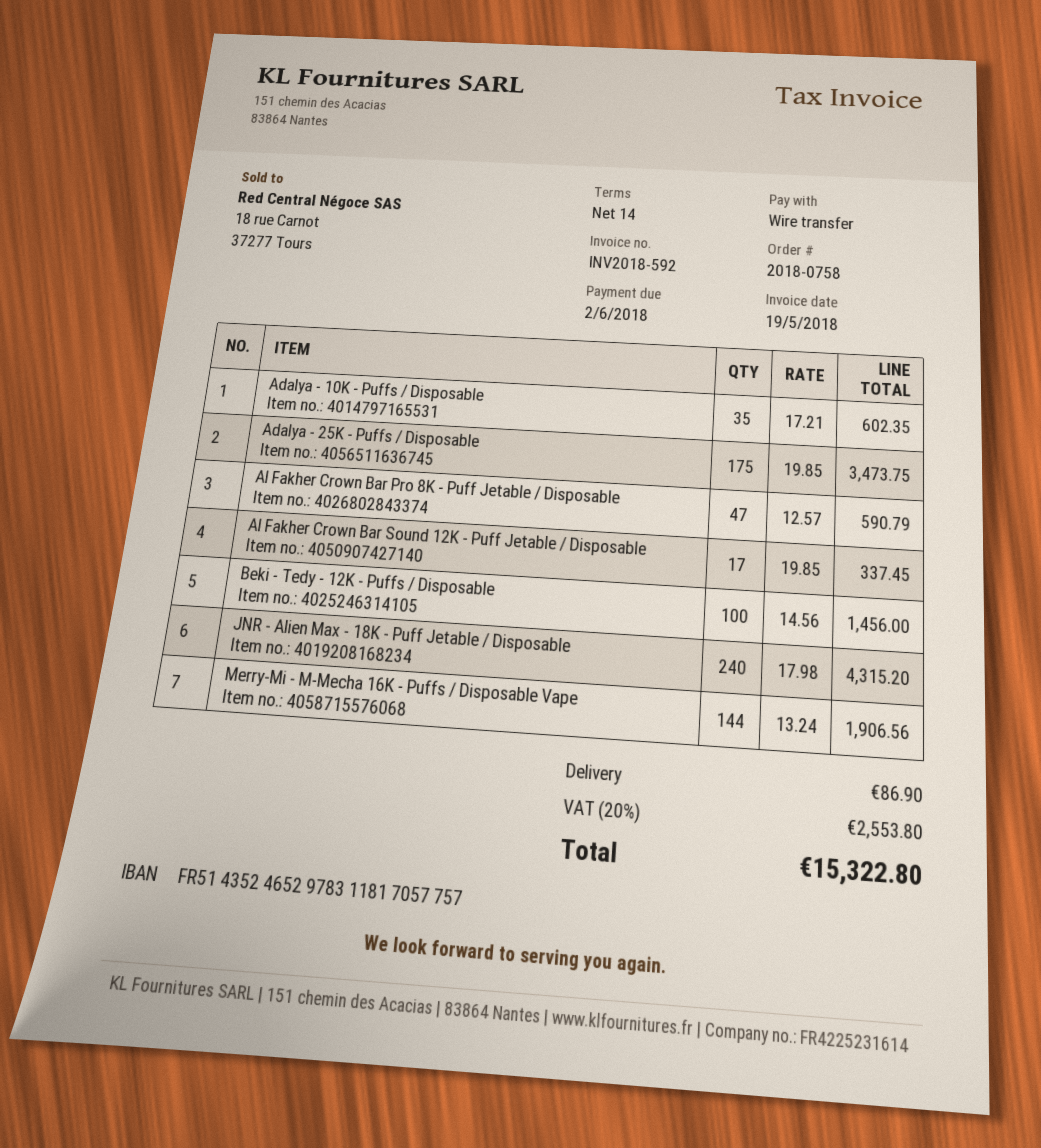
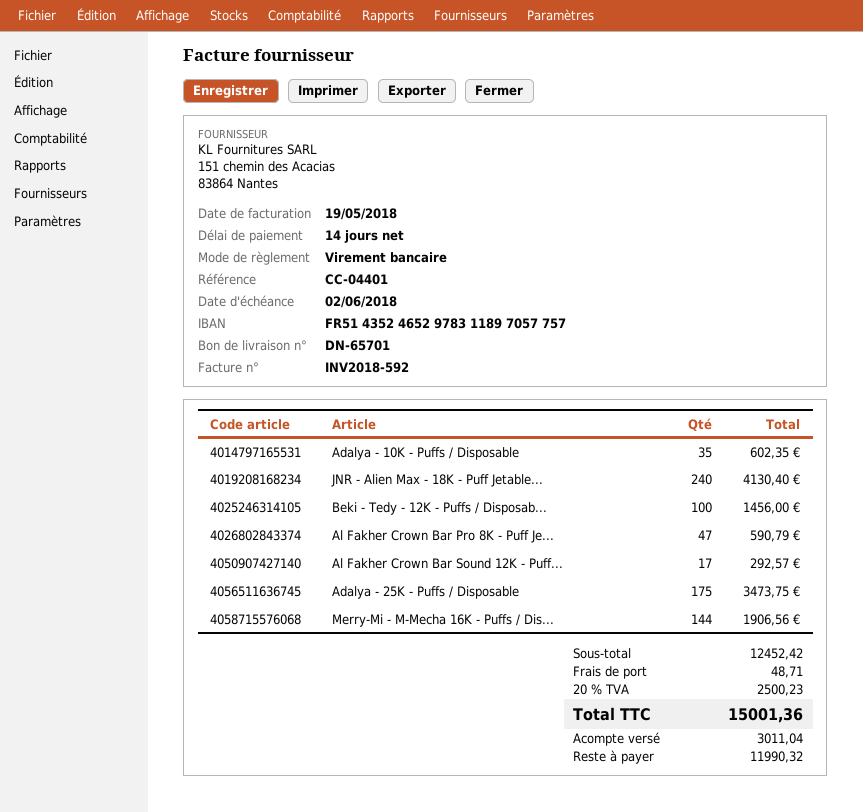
bank account: FR5143524652978311817057757 -> FR5143524652978311897057757
Al Fakher Crown Bar Sound 12K - Puff Jetable / Disposable: 17 for 337.45 -> 17 for 292.57
JNR - Alien Max - 18K - Puff Jetable / Disposable: 240 for 4315.20 -> 240 for 4130.40
shipping: 86.90 -> 48.71
tax: 20% = 2553.80 -> 20% = 2500.23
total: 15322.80 -> 15001.36

